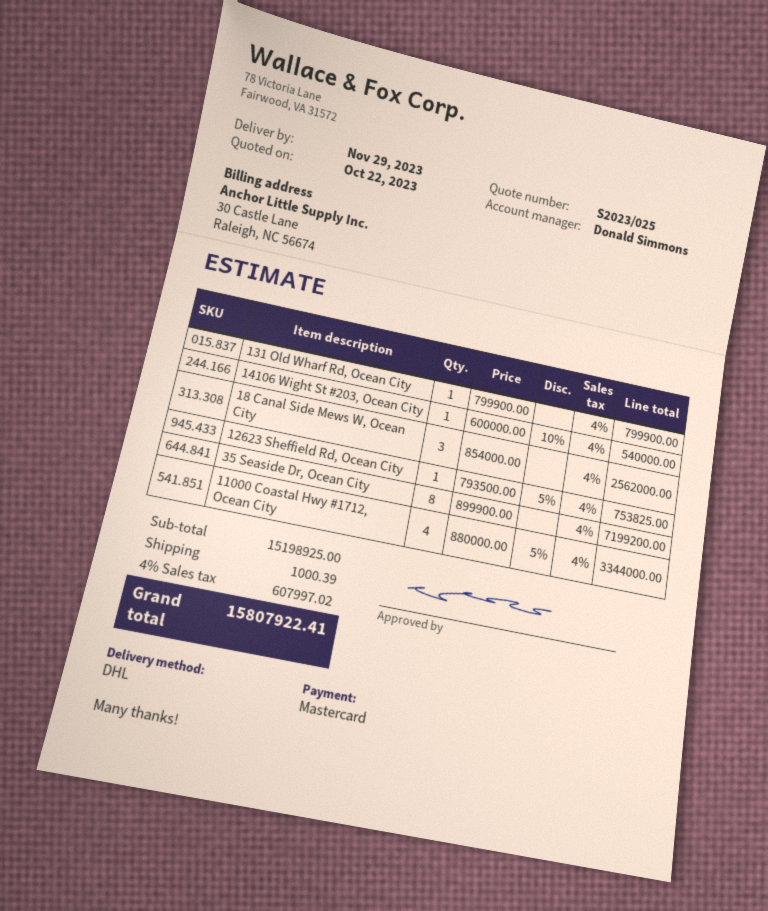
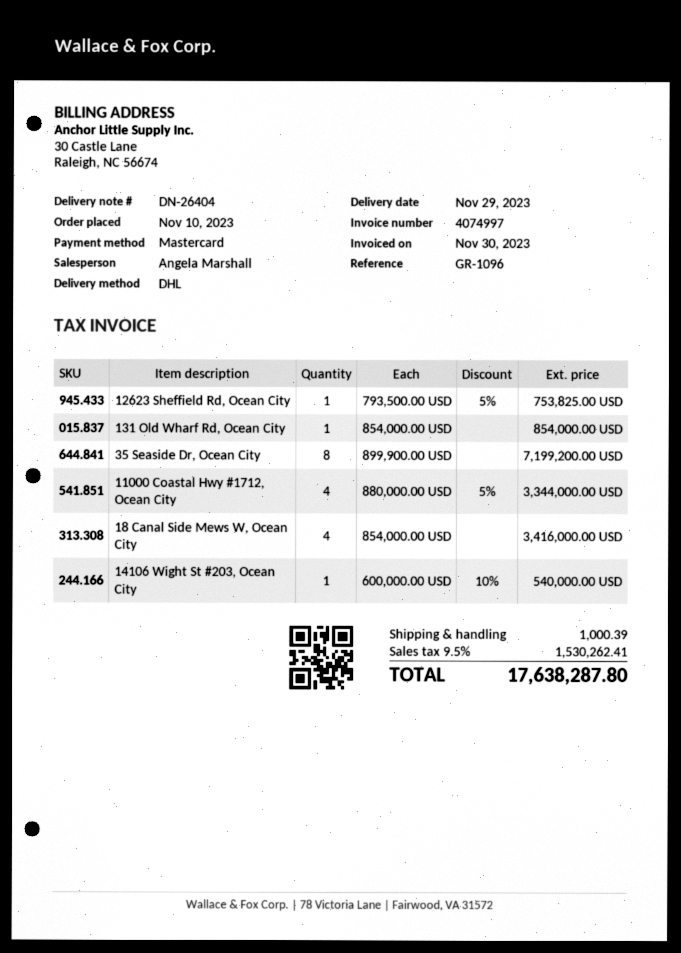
sales rep: Donald Simmons -> Angela Marshall
131 Old Wharf Rd, Ocean City: 1 x 799900.00 = 799900.00 -> 1 x 854000.00 = 854000.00
18 Canal Side Mews W, Ocean City: 3 x 854000.00 = 2562000.00 -> 4 x 854000.00 = 3416000.00
tax: 4% = 607997.02 -> 9.5% = 1530262.41
total: 15807922.41 -> 17638287.80

